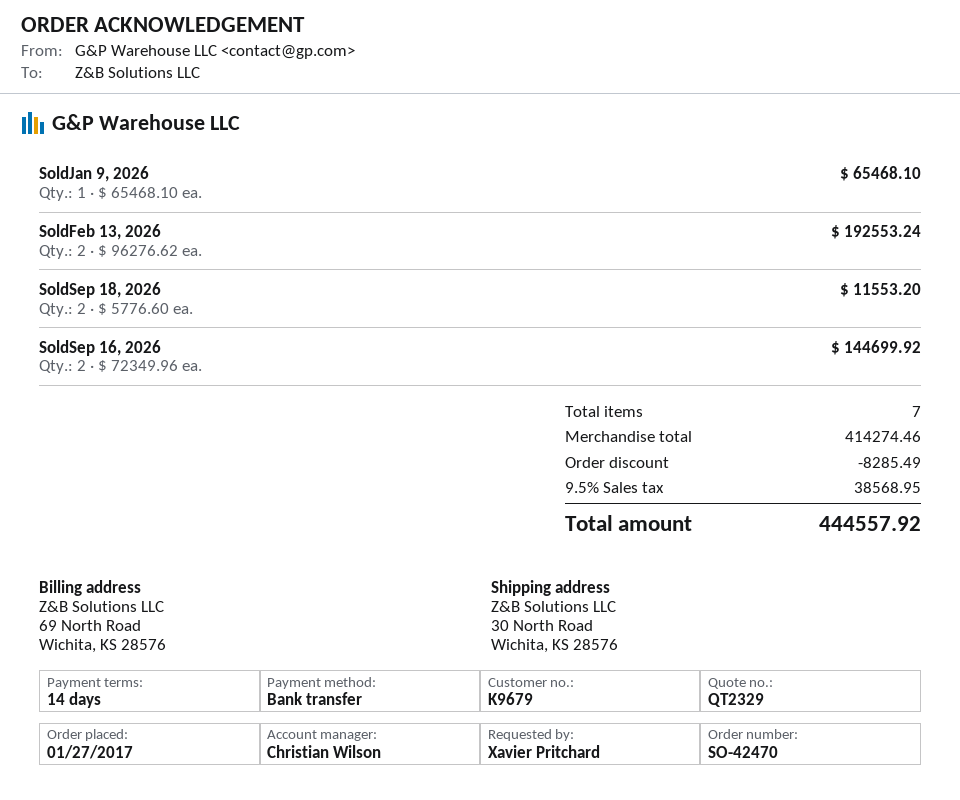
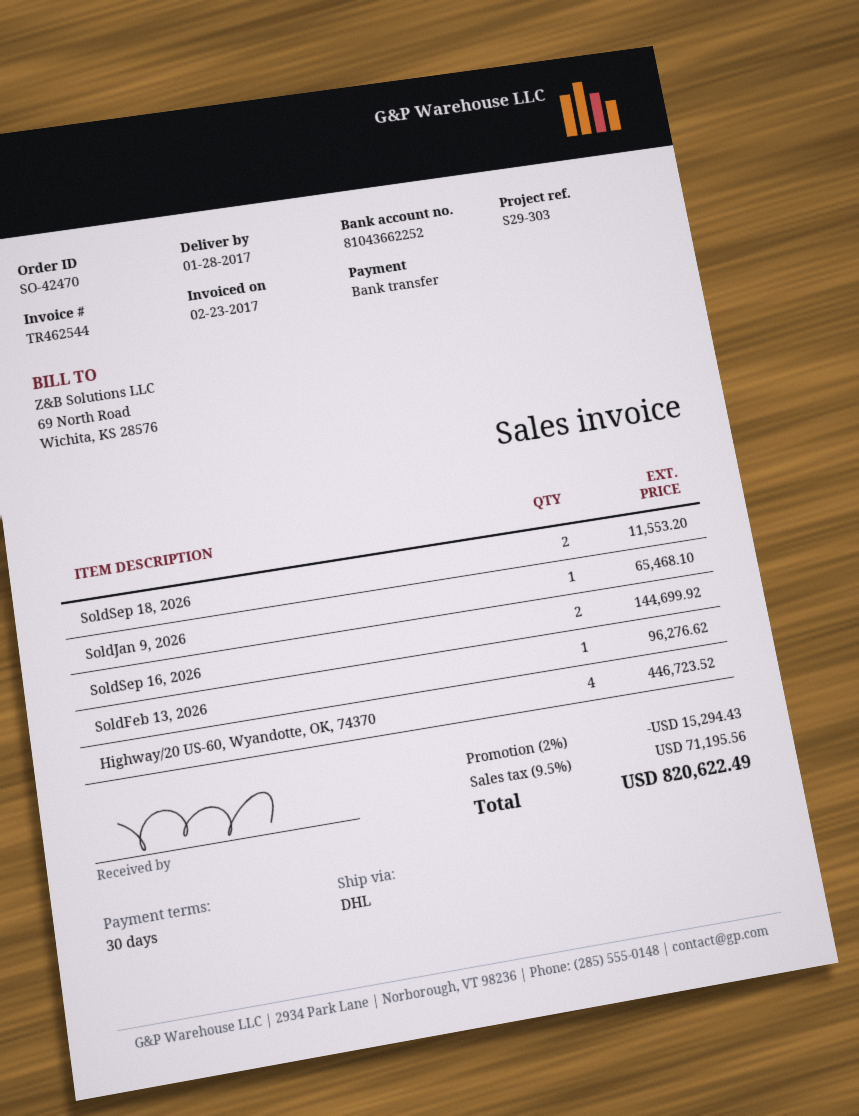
payment terms: 14 days -> 30 days
SoldFeb 13, 2026: 2 for 192553.24 -> 1 for 96276.62
Highway/20 US-60, Wyandotte, OK, 74370: none -> 4 for 446723.52
discount: 8285.49 -> 15294.43
tax: 9.5% = 38568.95 -> 9.5% = 71195.56
total: 444557.92 -> 820622.49

